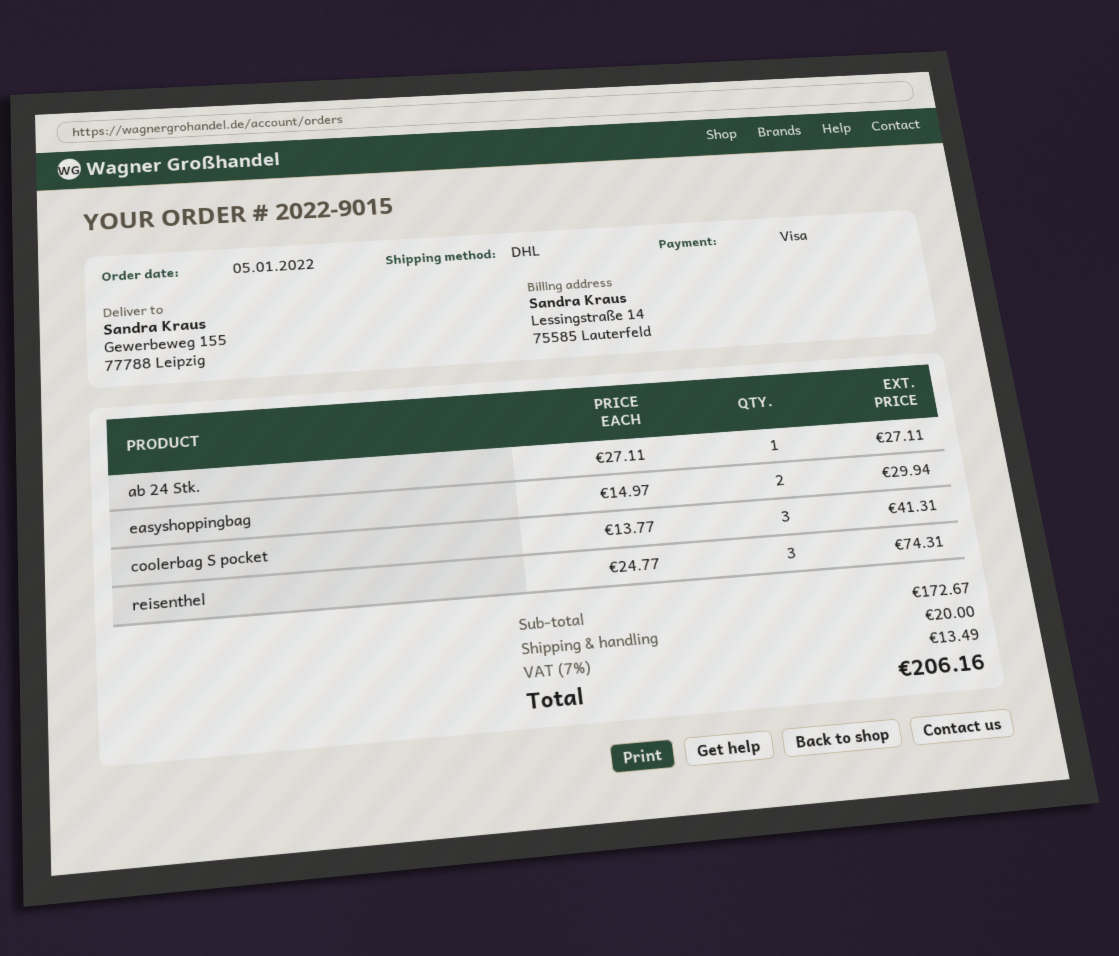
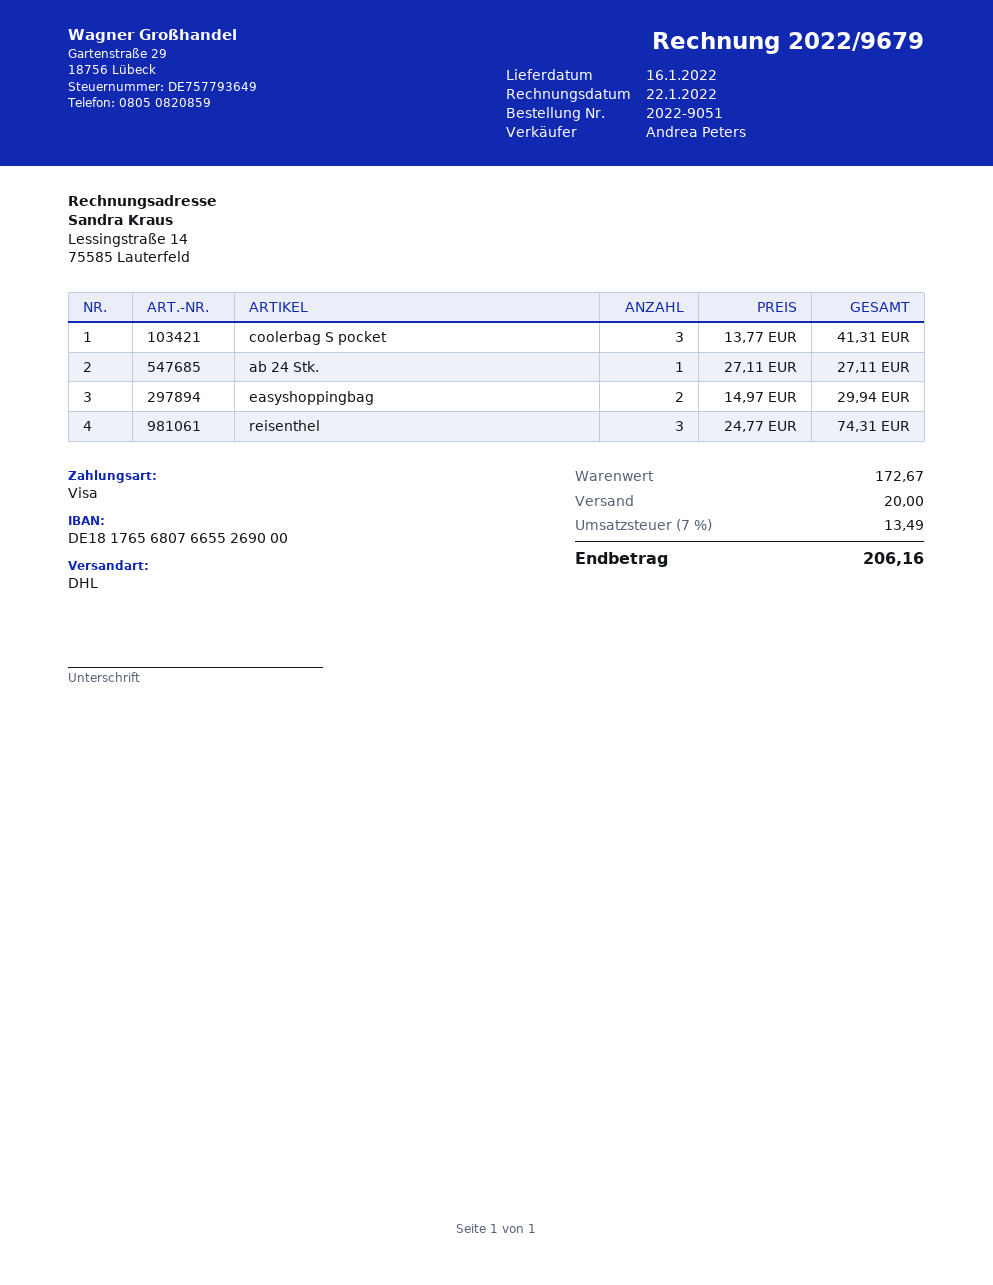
order number: 2022-9015 -> 2022-9051

